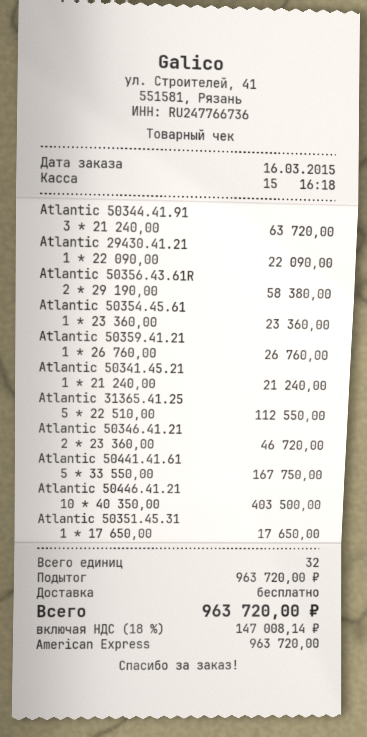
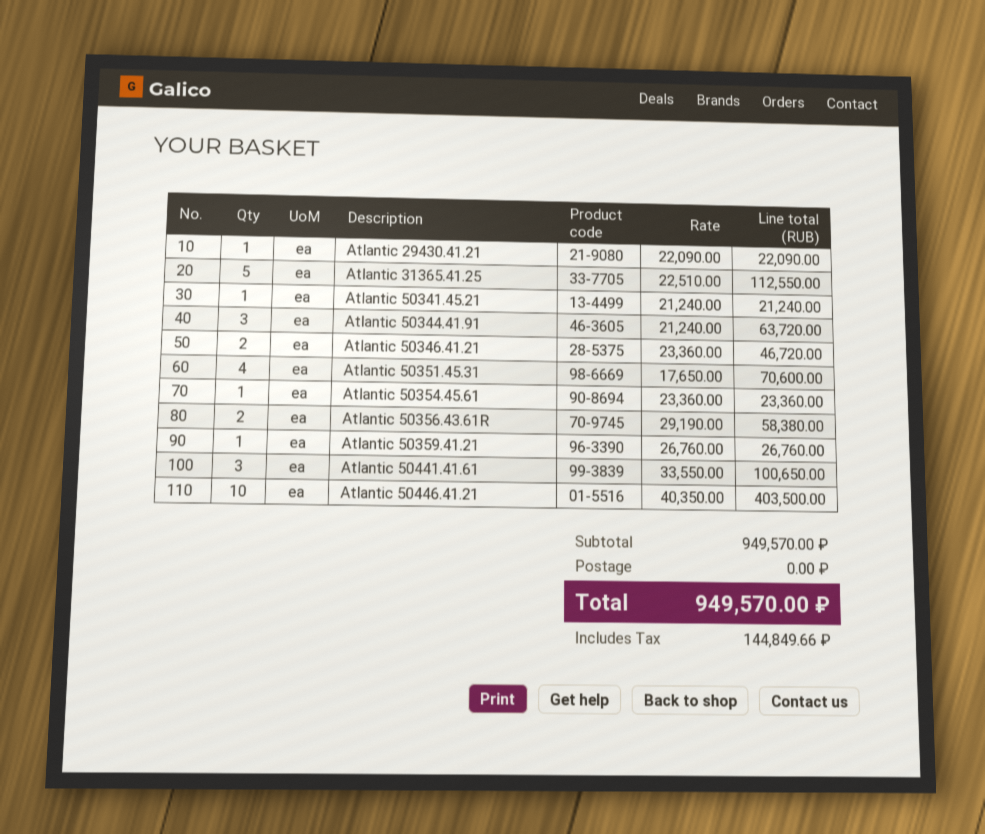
Atlantic 50441.41.61: 5 x 33550.00 = 167750.00 -> 3 x 33550.00 = 100650.00
Atlantic 50351.45.31: 1 x 17650.00 = 17650.00 -> 4 x 17650.00 = 70600.00
subtotal: 963720.00 -> 949570.00
tax: 147008.14 -> 144849.66
total: 963720.00 -> 949570.00

